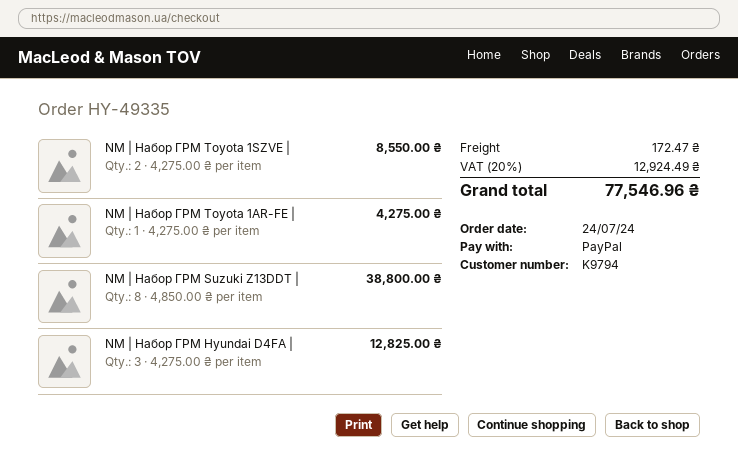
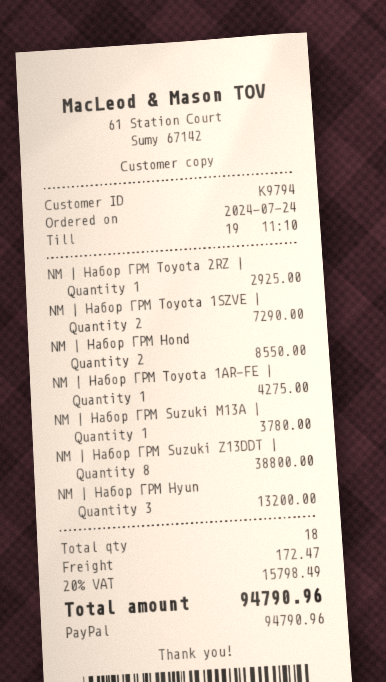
NM | Набор ГРМ Toyota 1SZVE |: 2 for 8550.00 -> 2 for 7290.00
NM | Набор ГРМ Hyundai D4FA |: 3 for 12825.00 -> 3 for 13200.00
NM | Набор ГРМ Toyota 2RZ |: none -> 1 for 2925.00
NM | Набор ГРМ Hond: none -> 2 for 8550.00
NM | Набор ГРМ Suzuki M13A |: none -> 1 for 3780.00
tax: 20% = 12924.49 -> 20% = 15798.49
total: 77546.96 -> 94790.96

